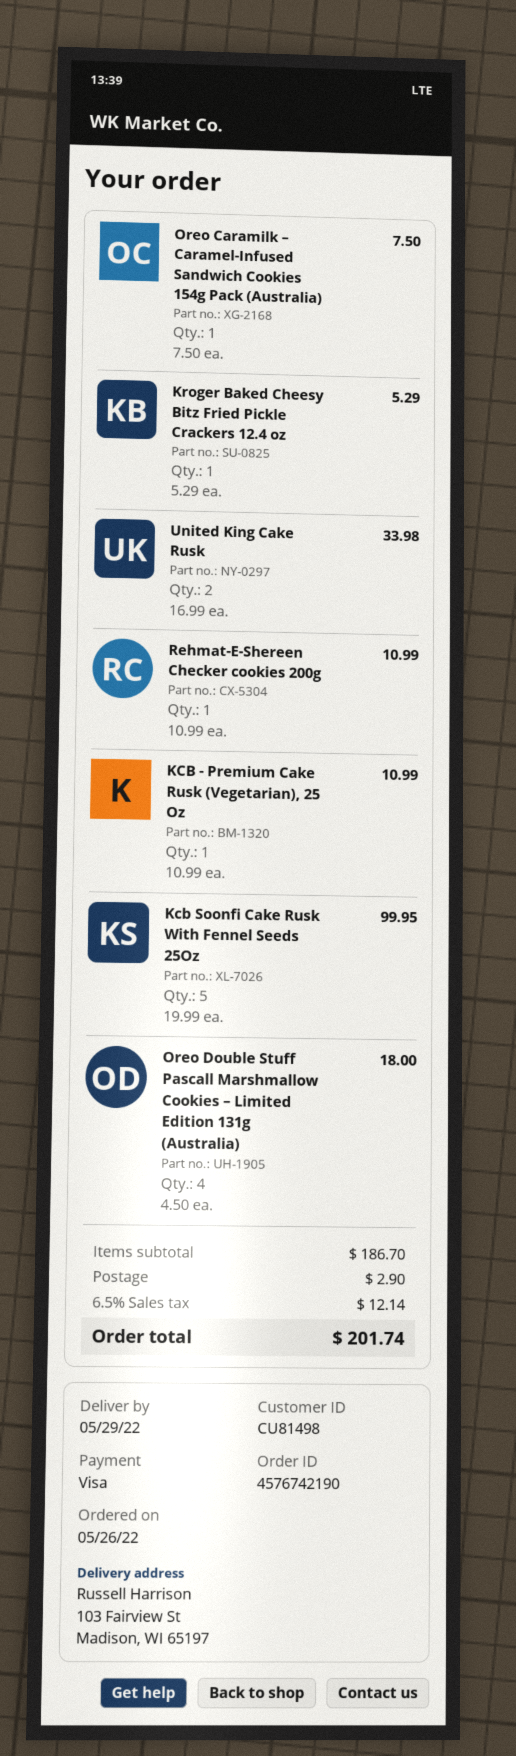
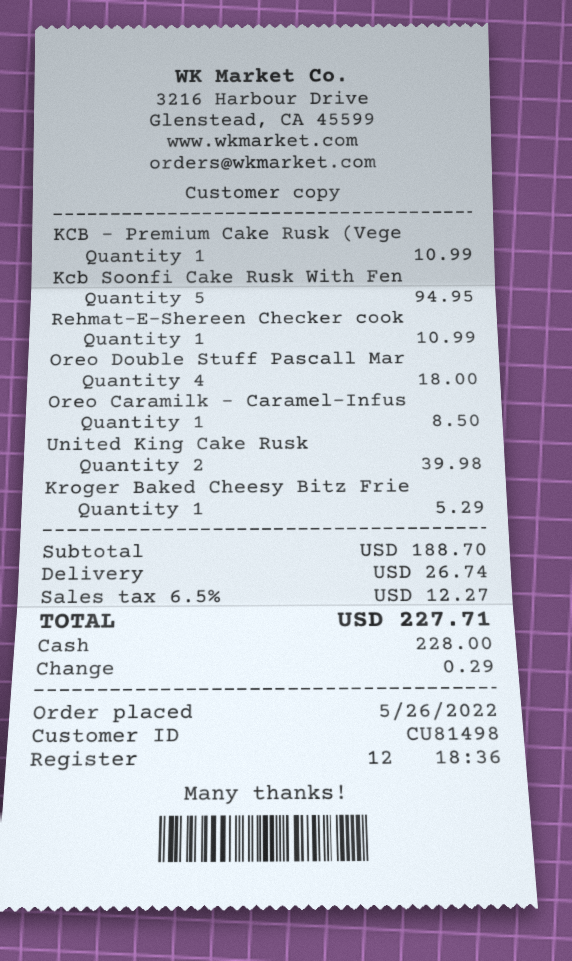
payment method: Visa -> cash
Oreo Caramilk – Caramel-Infused Sandwich Cookies 154g Pack (Australia): 1 for 7.50 -> 1 for 8.50
United King Cake Rusk: 2 for 33.98 -> 2 for 39.98
Kcb Soonfi Cake Rusk With Fennel Seeds 25Oz: 5 for 99.95 -> 5 for 94.95
subtotal: 186.70 -> 188.70
shipping: 2.90 -> 26.74
tax: 6.5% = 12.14 -> 6.5% = 12.27
total: 201.74 -> 227.71

